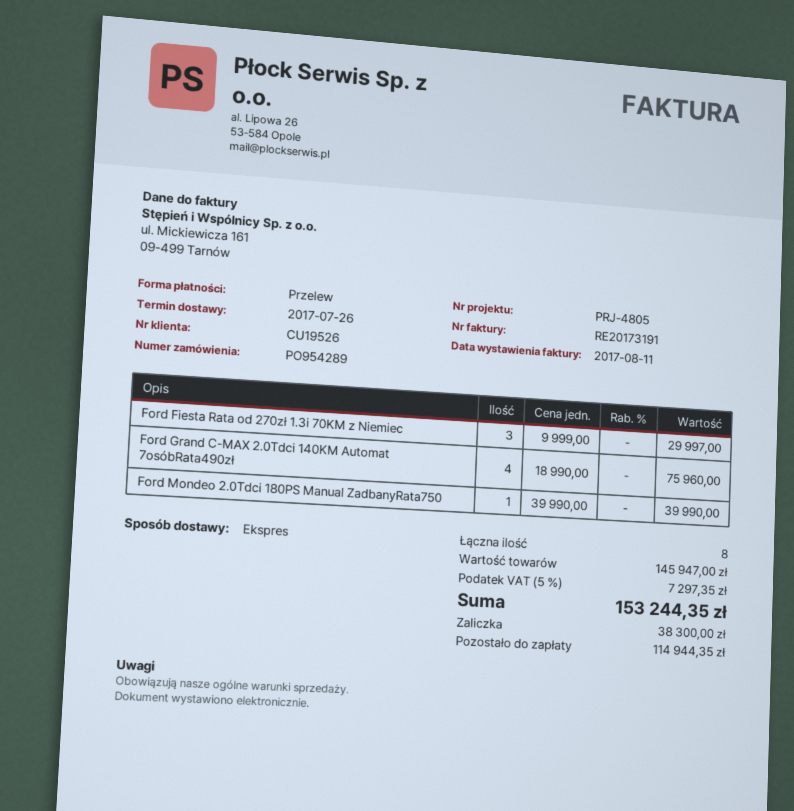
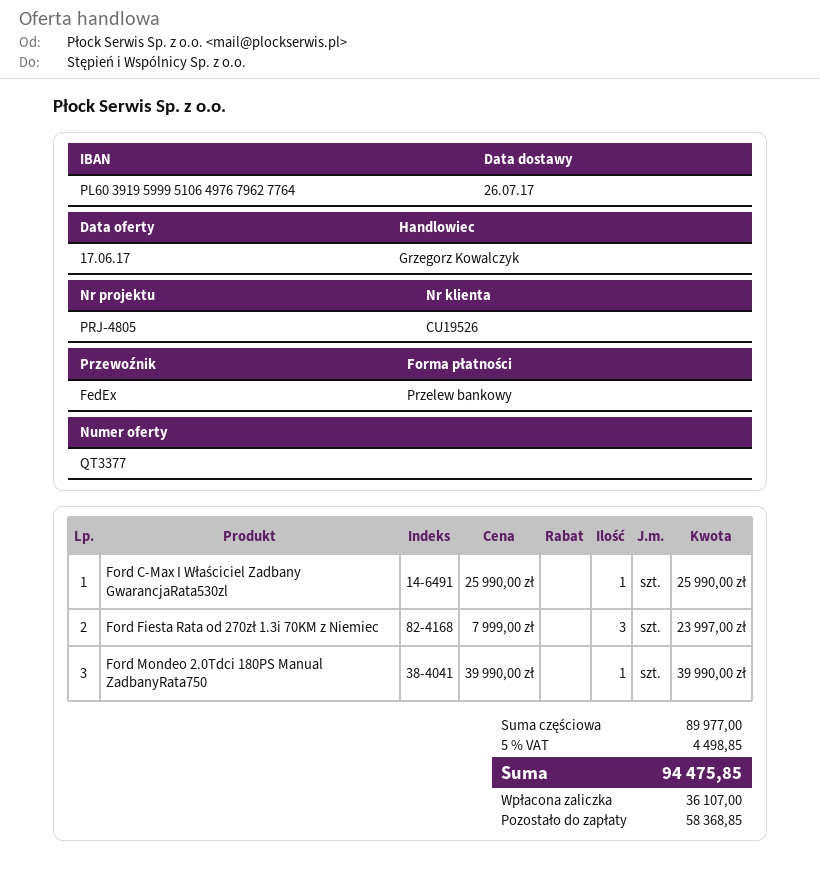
shipping method: express -> FedEx
Ford Fiesta Rata od 270zł 1.3i 70KM z Niemiec: 3 x 9999.00 = 29997.00 -> 3 x 7999.00 = 23997.00
Ford Grand C-MAX 2.0Tdci 140KM Automat 7osóbRata490zł: 4 x 18990.00 = 75960.00 -> none
Ford C-Max I Właściciel Zadbany GwarancjaRata530zl: none -> 1 x 25990.00 = 25990.00
subtotal: 145947.00 -> 89977.00
tax: 5% = 7297.35 -> 5% = 4498.85
total: 153244.35 -> 94475.85
deposit: 38300.00 -> 36107.00
balance: 114944.35 -> 58368.85

